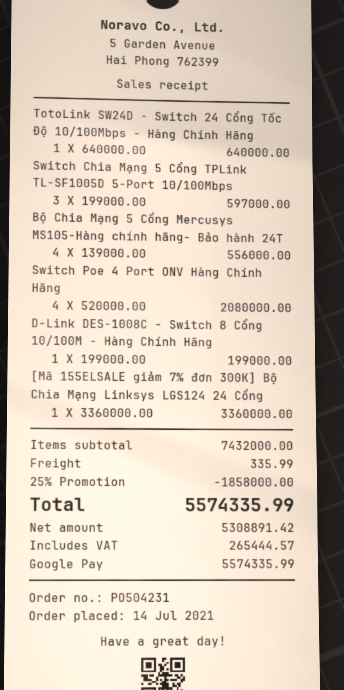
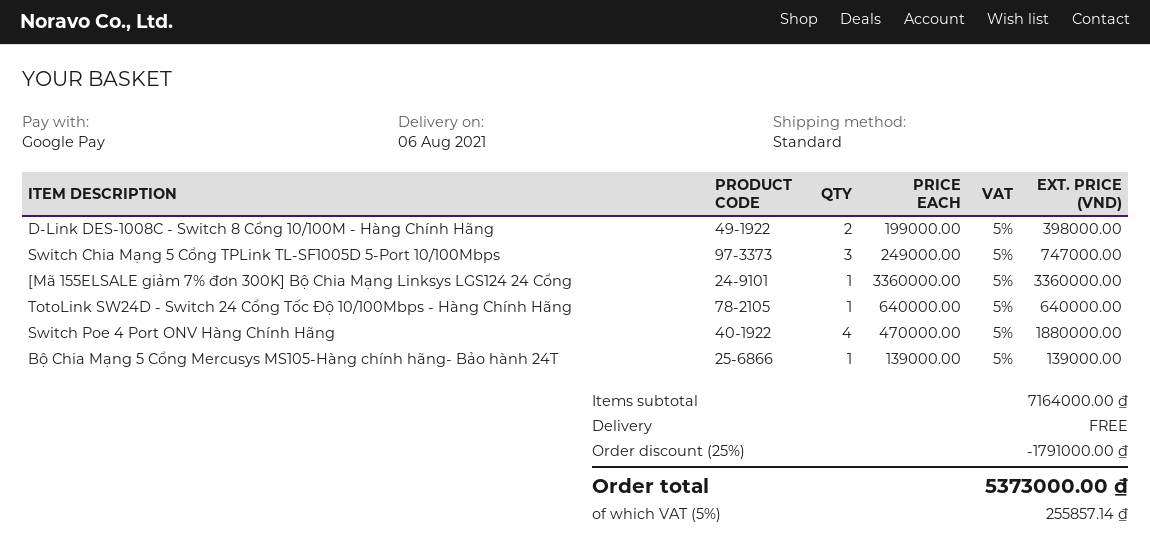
Switch Chia Mạng 5 Cổng TPLink TL-SF1005D 5-Port 10/100Mbps: 3 x 199000.00 = 597000.00 -> 3 x 249000.00 = 747000.00
Bộ Chia Mạng 5 Cổng Mercusys MS105-Hàng chính hãng- Bảo hành 24T: 4 x 139000.00 = 556000.00 -> 1 x 139000.00 = 139000.00
Switch Poe 4 Port ONV Hàng Chính Hãng: 4 x 520000.00 = 2080000.00 -> 4 x 470000.00 = 1880000.00
D-Link DES-1008C - Switch 8 Cổng 10/100M - Hàng Chính Hãng: 1 x 199000.00 = 199000.00 -> 2 x 199000.00 = 398000.00
subtotal: 7432000.00 -> 7164000.00
discount: 25% = 1858000.00 -> 25% = 1791000.00
shipping: 335.99 -> 0.00
tax: 265444.57 -> 255857.14
total: 5574335.99 -> 5373000.00

